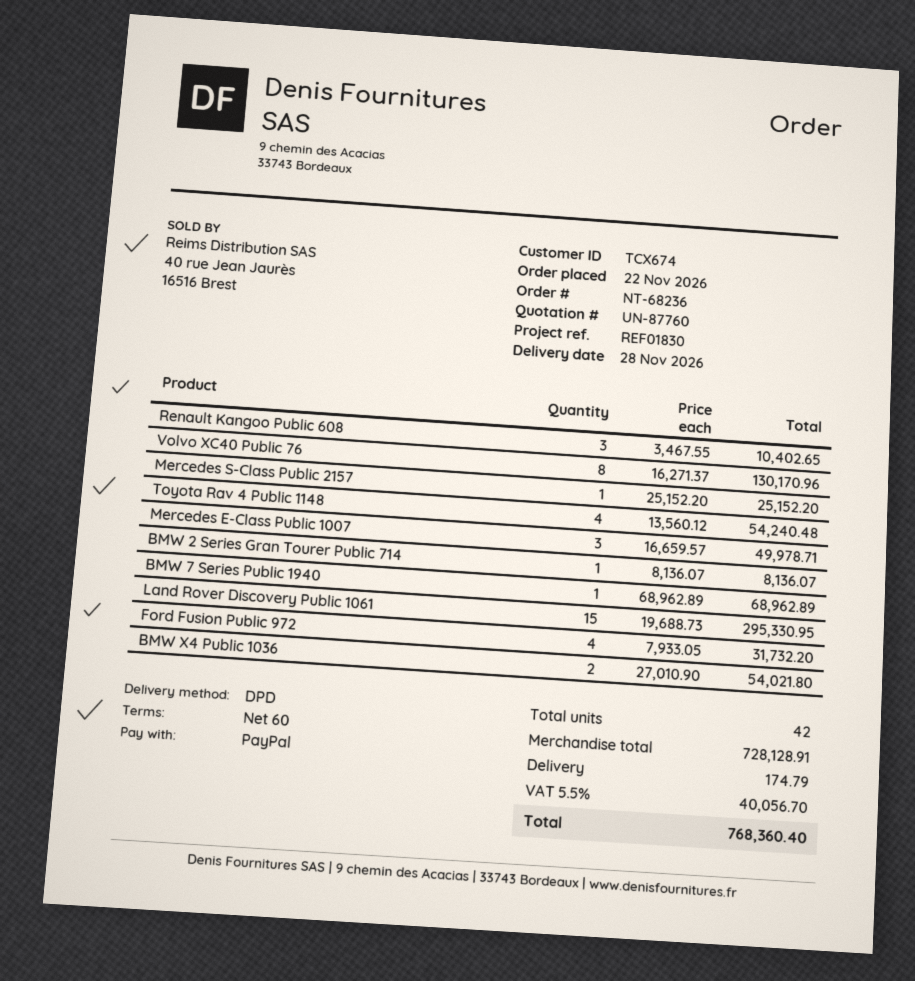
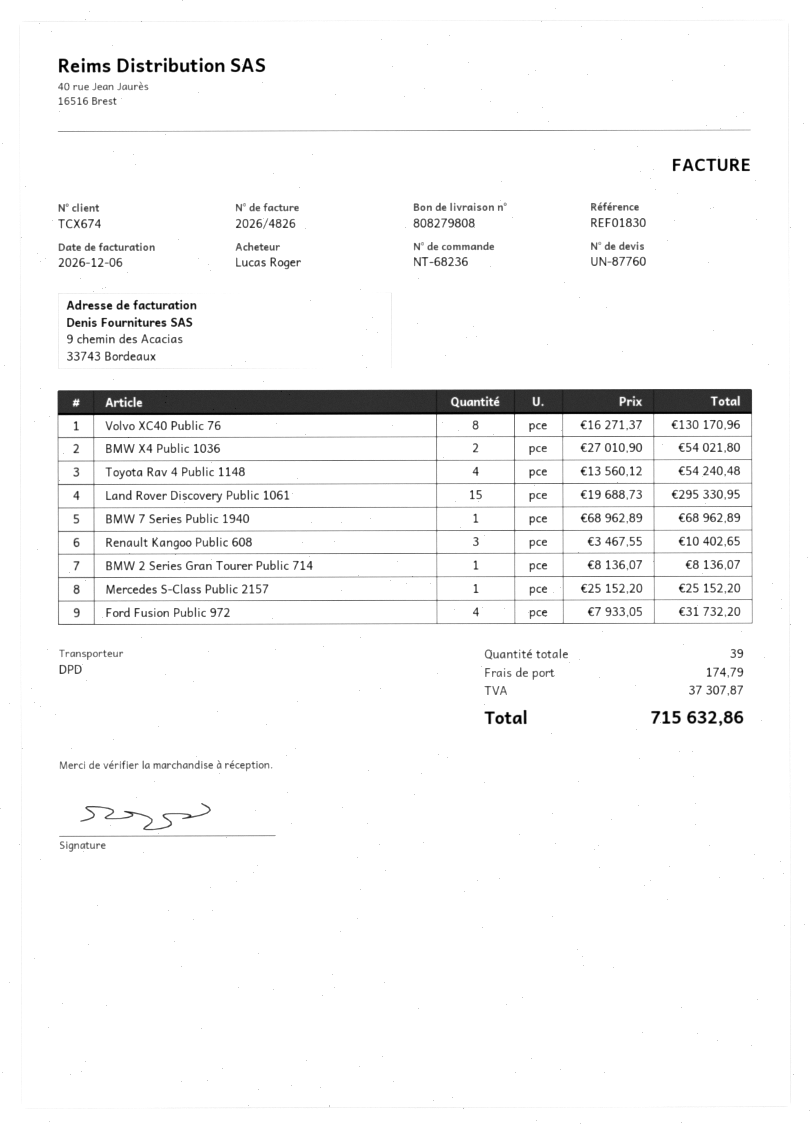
Mercedes E-Class Public 1007: 3 x 16659.57 = 49978.71 -> none
total quantity: 42 -> 39
tax: 40056.70 -> 37307.87
total: 768360.40 -> 715632.86

